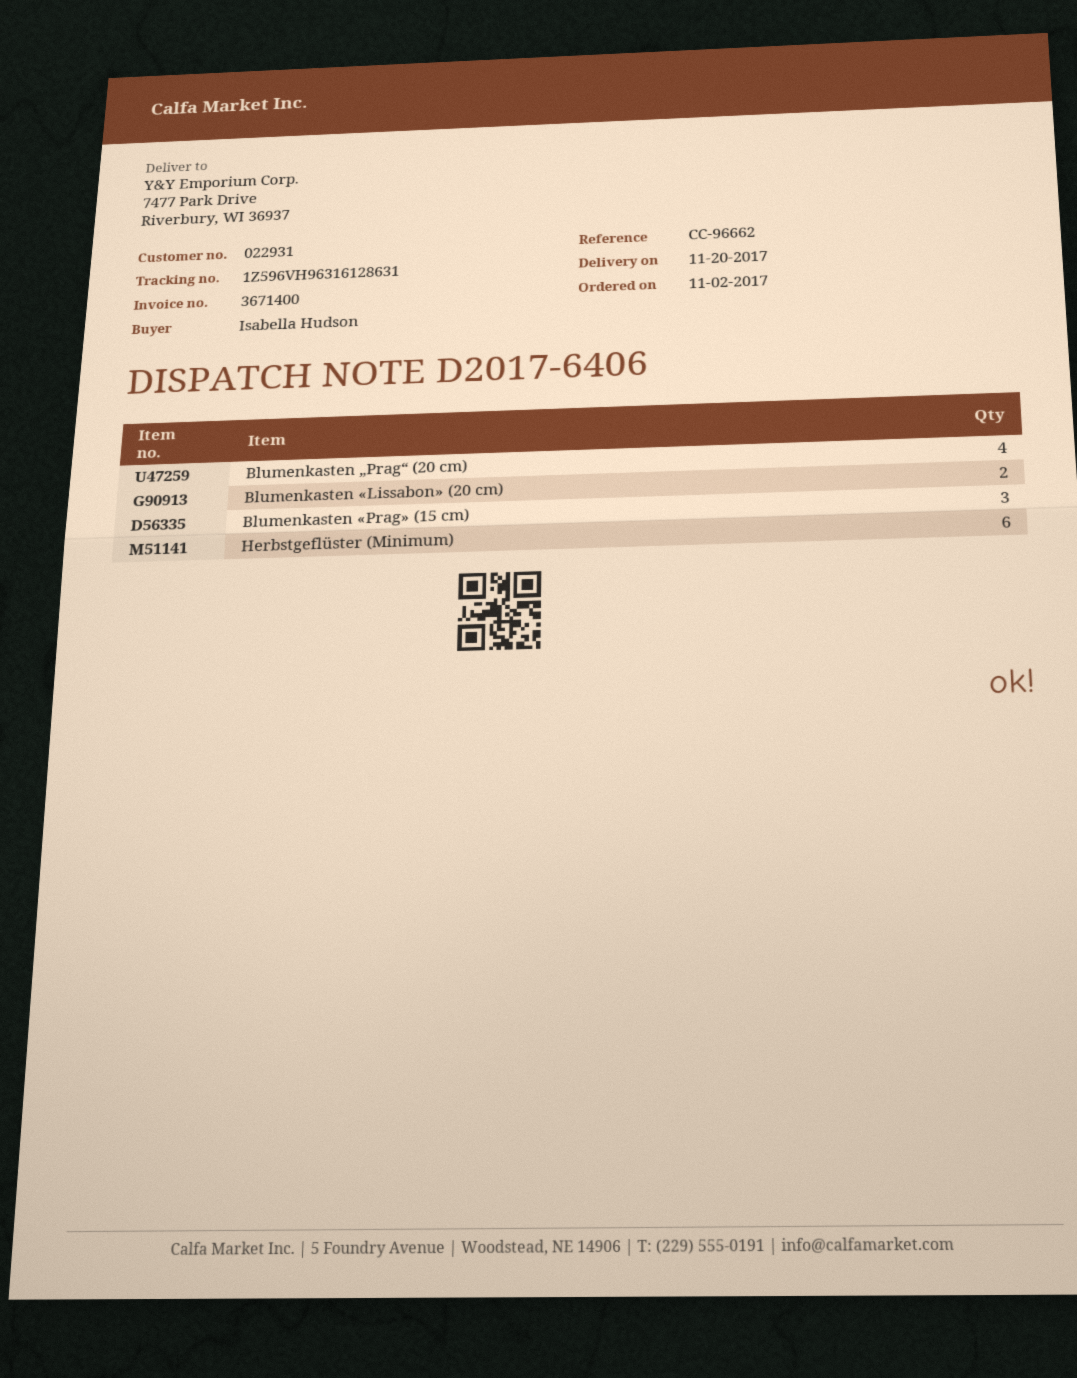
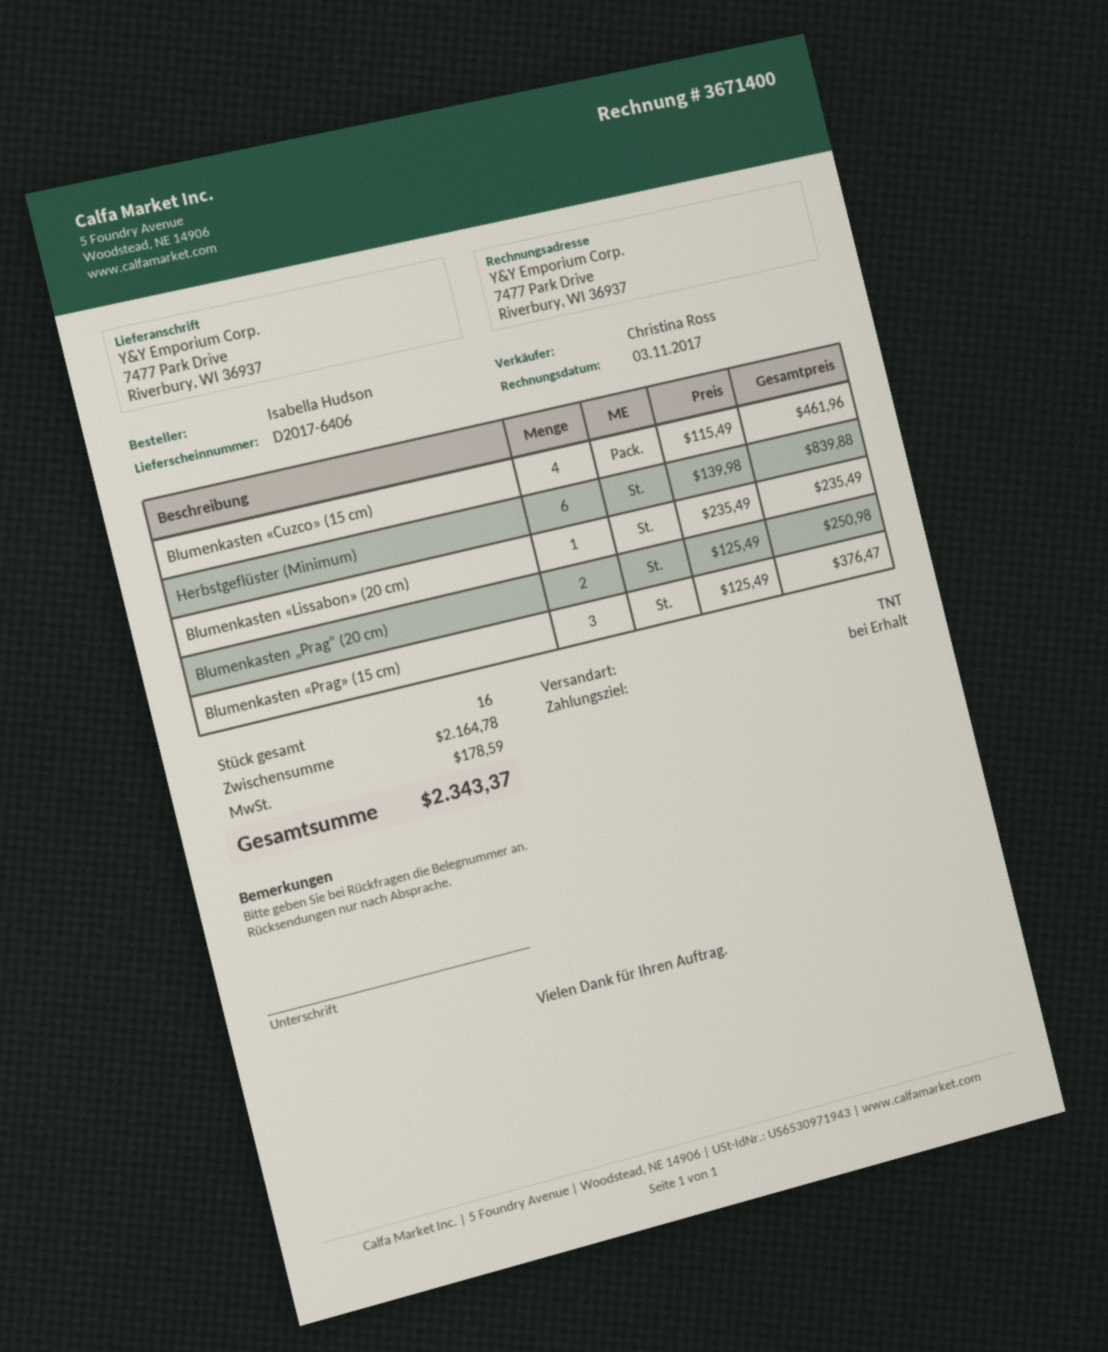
Blumenkasten „Prag“ (20 cm): 4 -> 2
Blumenkasten «Lissabon» (20 cm): 2 -> 1
Blumenkasten «Cuzco» (15 cm): none -> 4

